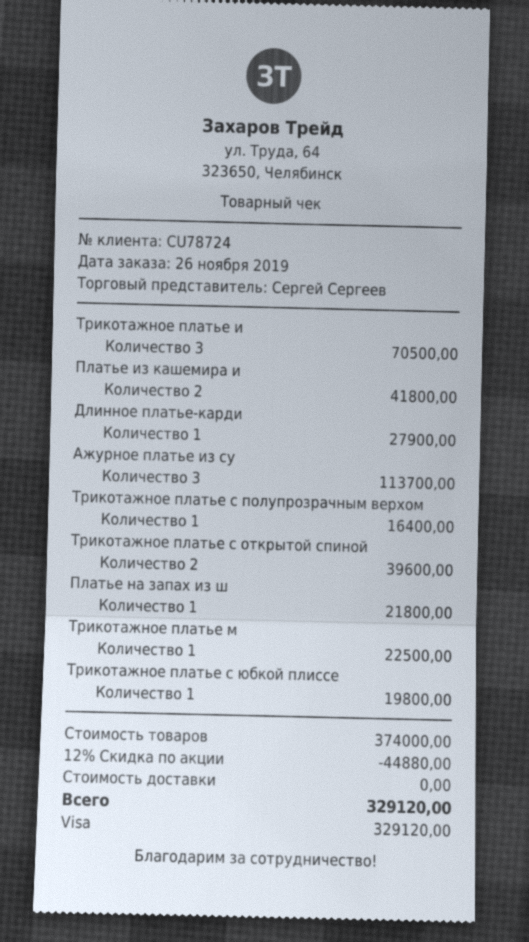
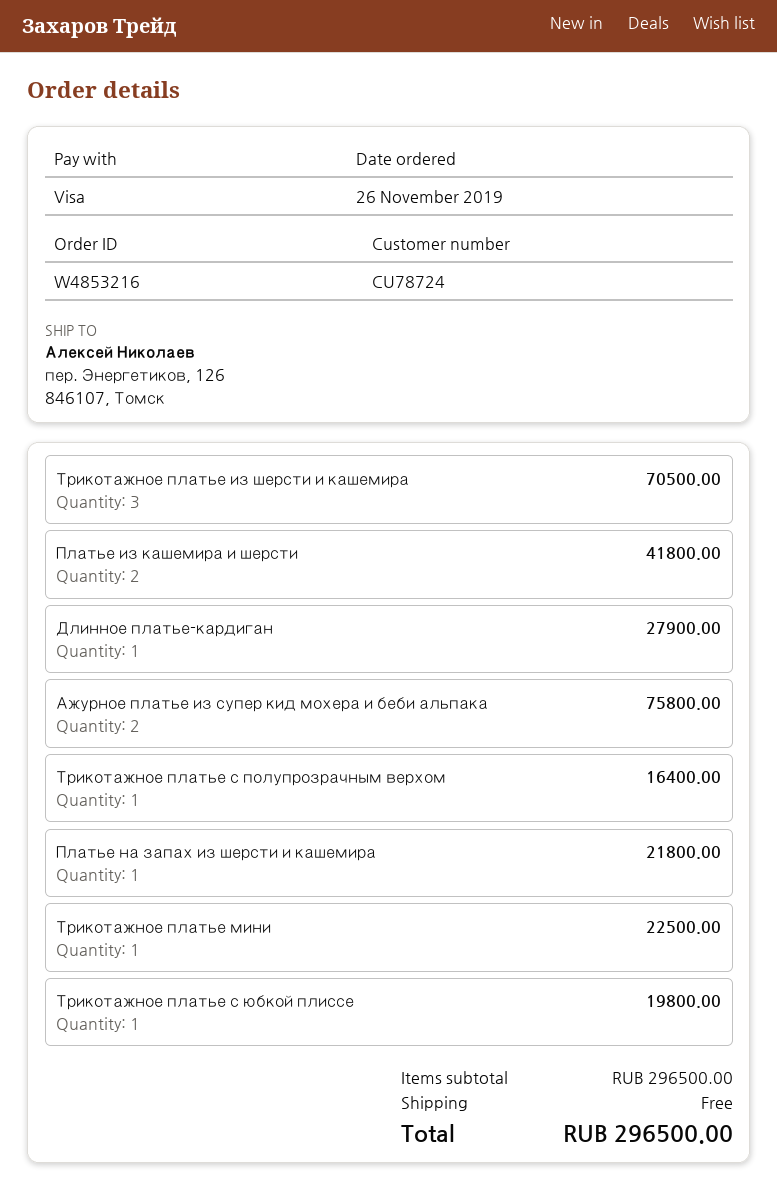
Ажурное платье из су: 3 for 113700.00 -> 2 for 75800.00
Трикотажное платье с открытой спиной: 2 for 39600.00 -> none
subtotal: 374000.00 -> 296500.00
discount: 12% = 44880.00 -> none
total: 329120.00 -> 296500.00

